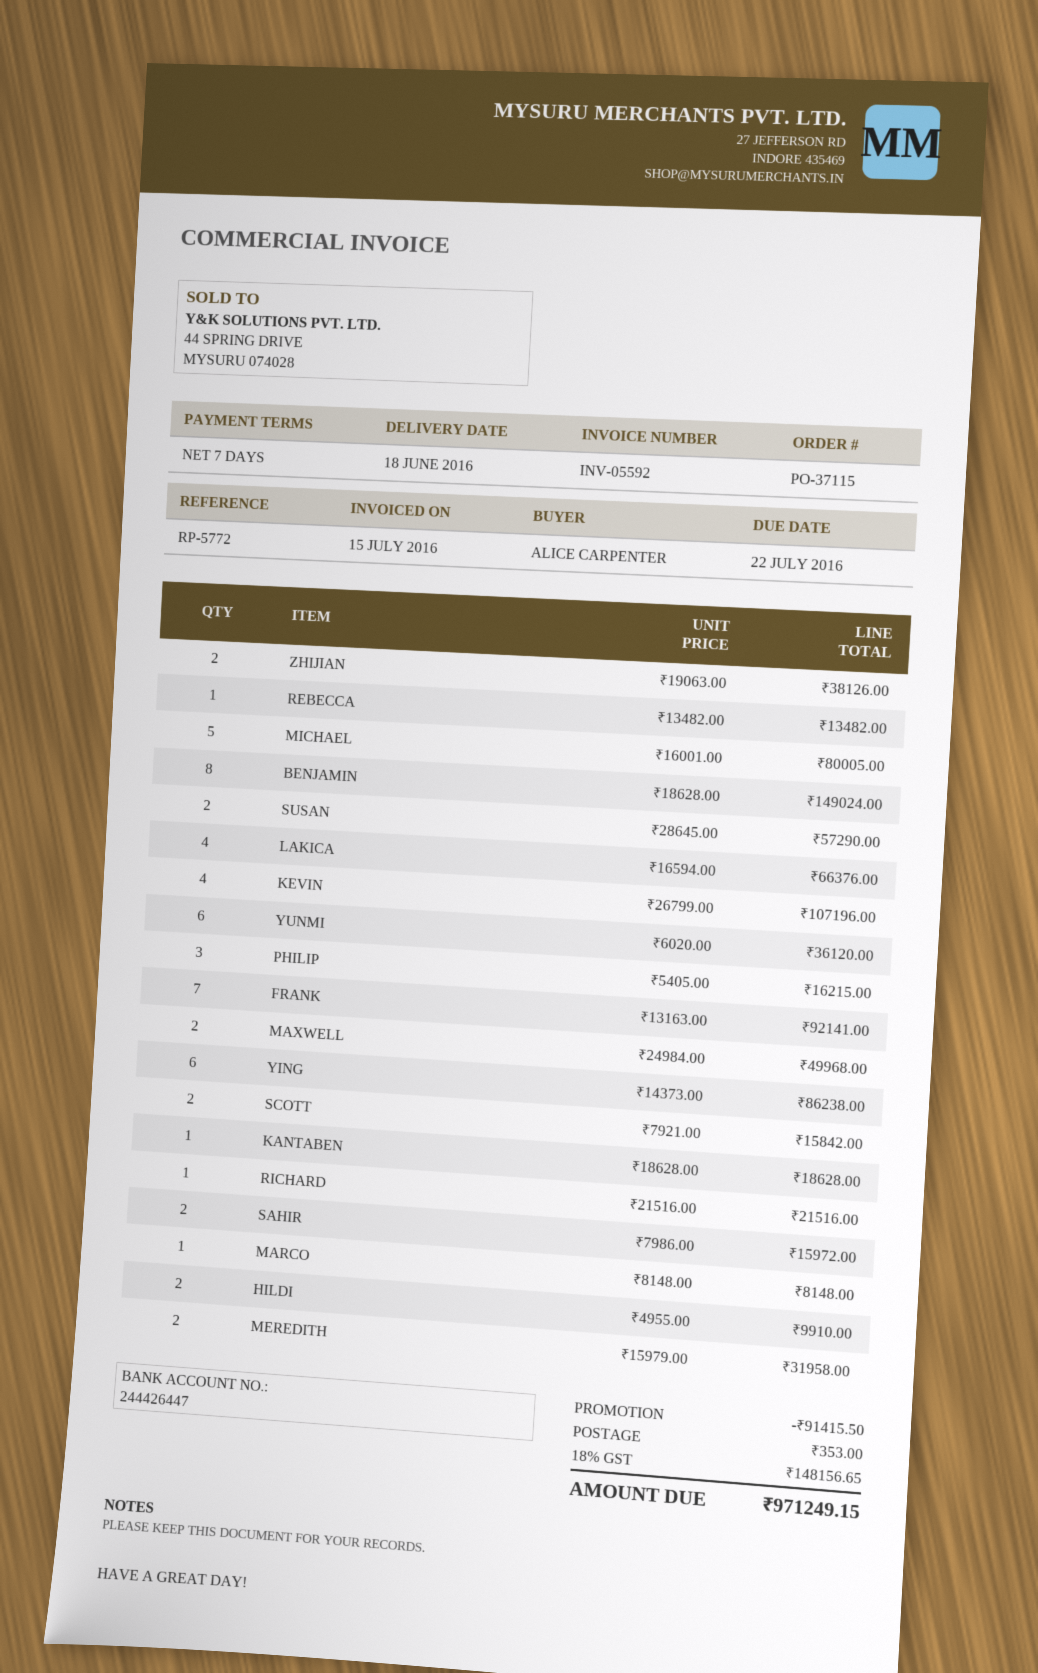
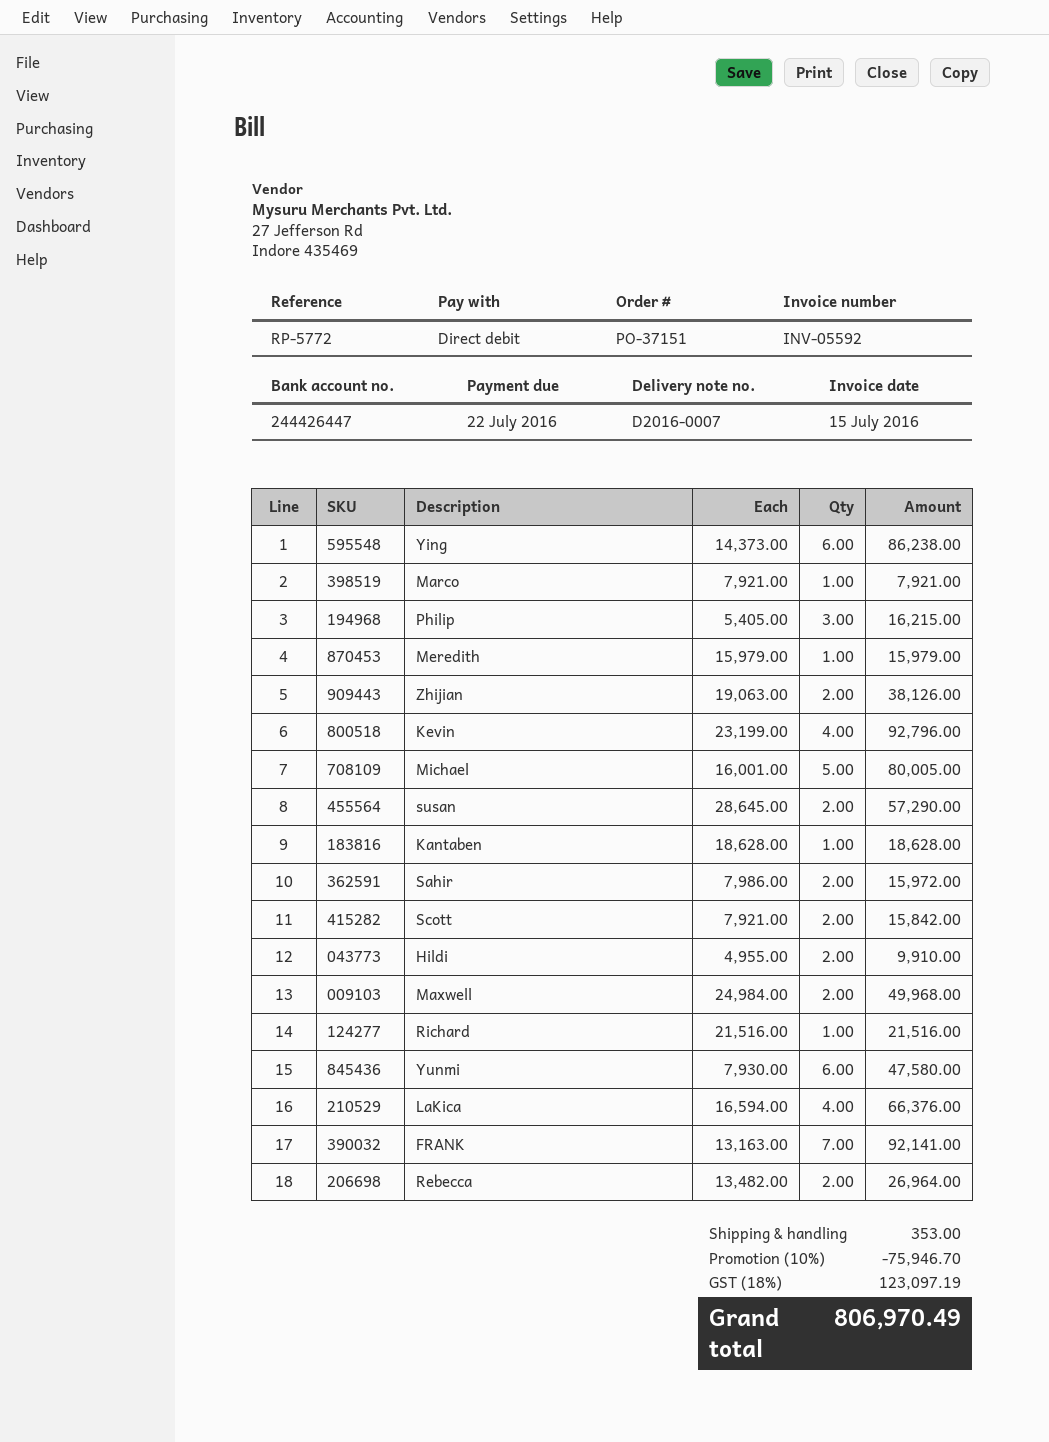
order number: PO-37115 -> PO-37151
REBECCA: 1 x 13482.00 = 13482.00 -> 2 x 13482.00 = 26964.00
BENJAMIN: 8 x 18628.00 = 149024.00 -> none
KEVIN: 4 x 26799.00 = 107196.00 -> 4 x 23199.00 = 92796.00
YUNMI: 6 x 6020.00 = 36120.00 -> 6 x 7930.00 = 47580.00
MARCO: 1 x 8148.00 = 8148.00 -> 1 x 7921.00 = 7921.00
MEREDITH: 2 x 15979.00 = 31958.00 -> 1 x 15979.00 = 15979.00
discount: 91415.50 -> 75946.70
tax: 18% = 148156.65 -> 18% = 123097.19
total: 971249.15 -> 806970.49

